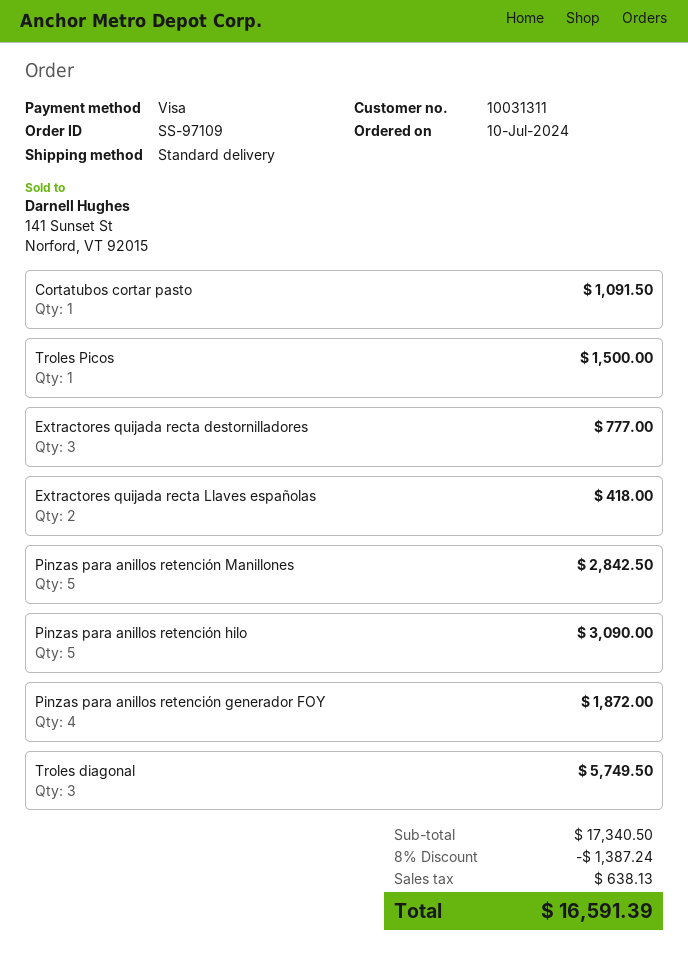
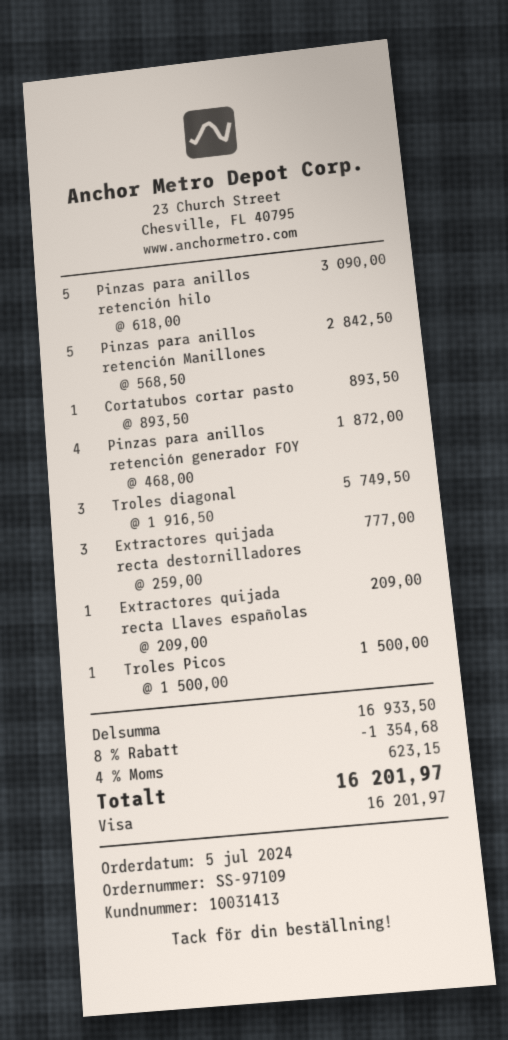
order date: 2024-07-10 -> 2024-07-05
customer number: 10031311 -> 10031413
Cortatubos cortar pasto: 1 for 1091.50 -> 1 for 893.50
Extractores quijada recta Llaves españolas: 2 for 418.00 -> 1 for 209.00
subtotal: 17340.50 -> 16933.50
discount: 8% = 1387.24 -> 8% = 1354.68
tax: 638.13 -> 623.15
total: 16591.39 -> 16201.97

